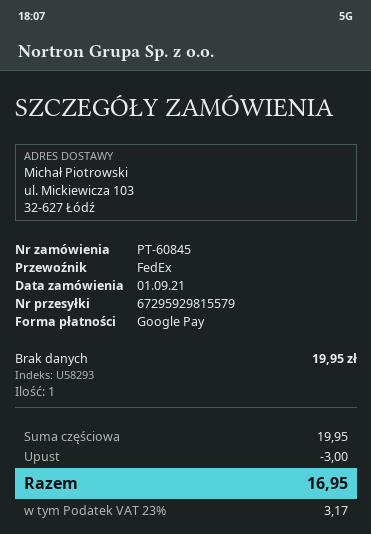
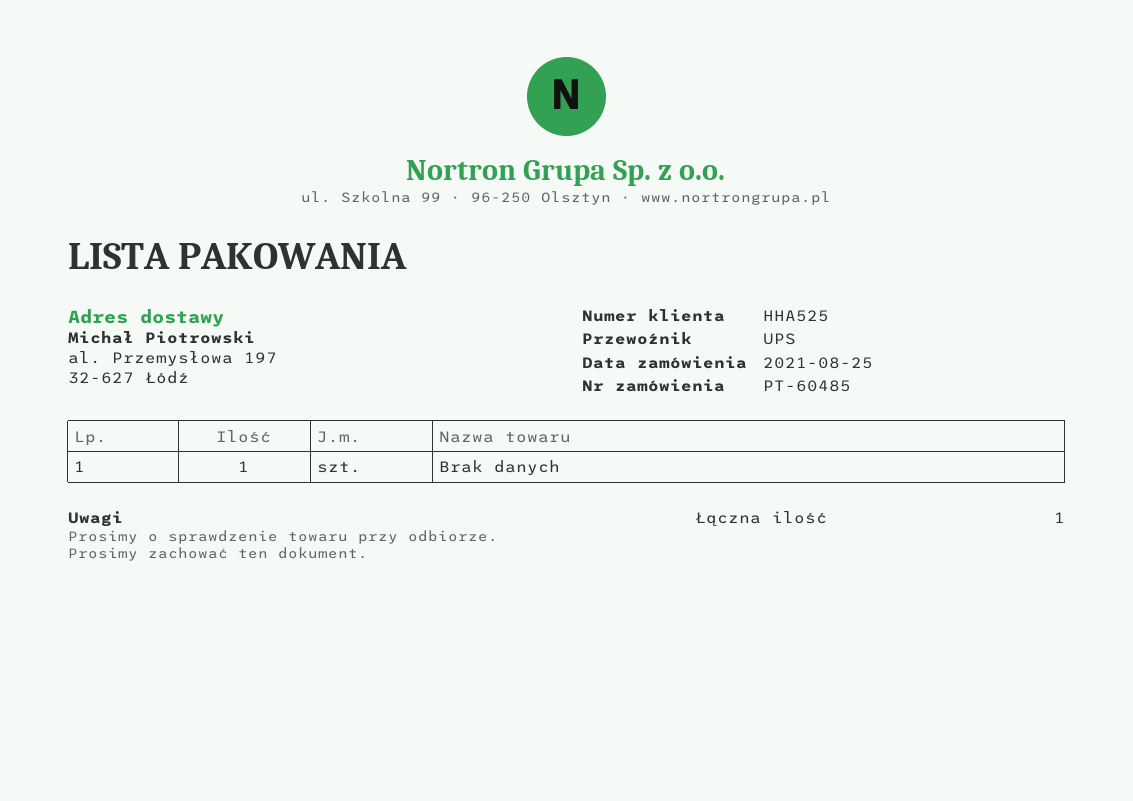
order number: PT-60845 -> PT-60485
order date: 2021-09-01 -> 2021-08-25
shipping method: FedEx -> UPS
ship to: ul. Mickiewicza 103, 32-627 Łódź -> al. Przemysłowa 197, 32-627 Łódź

